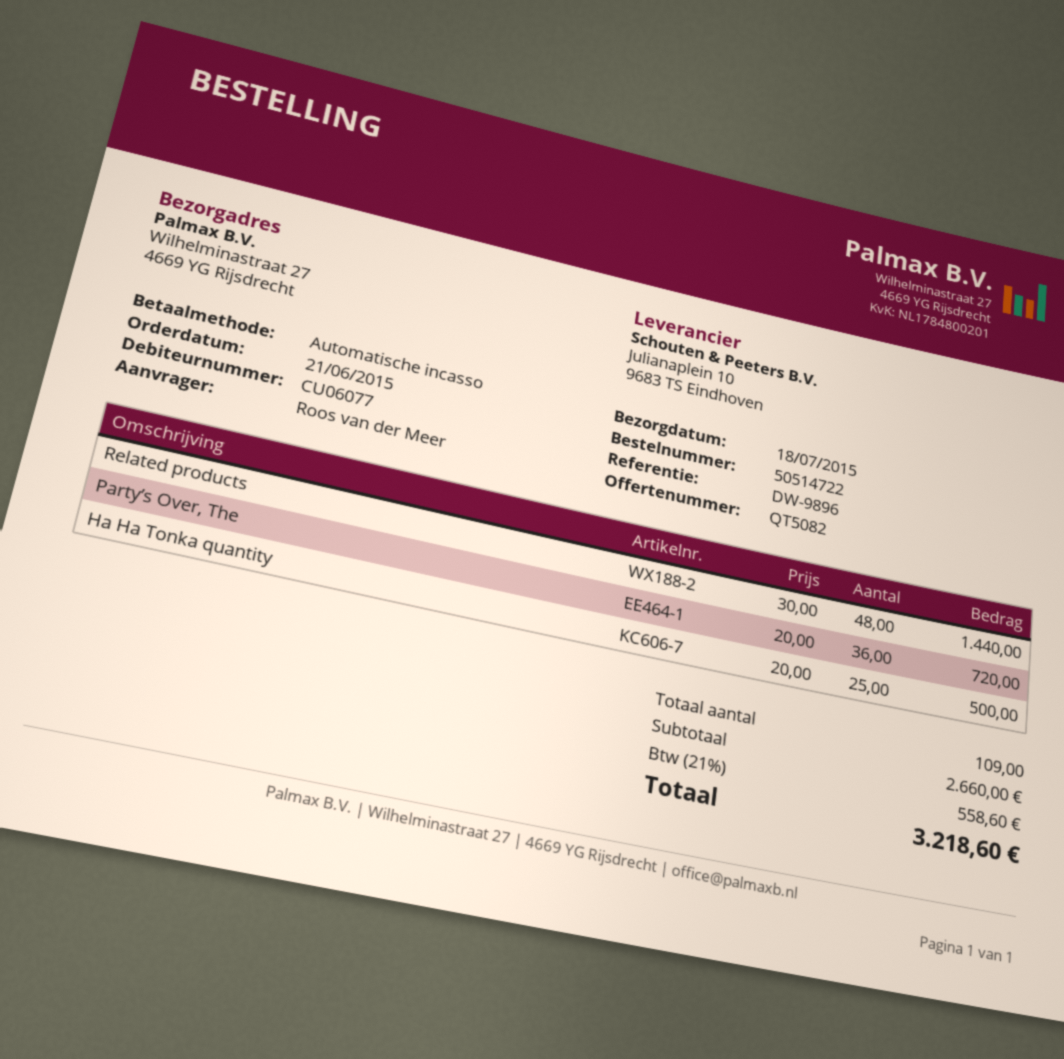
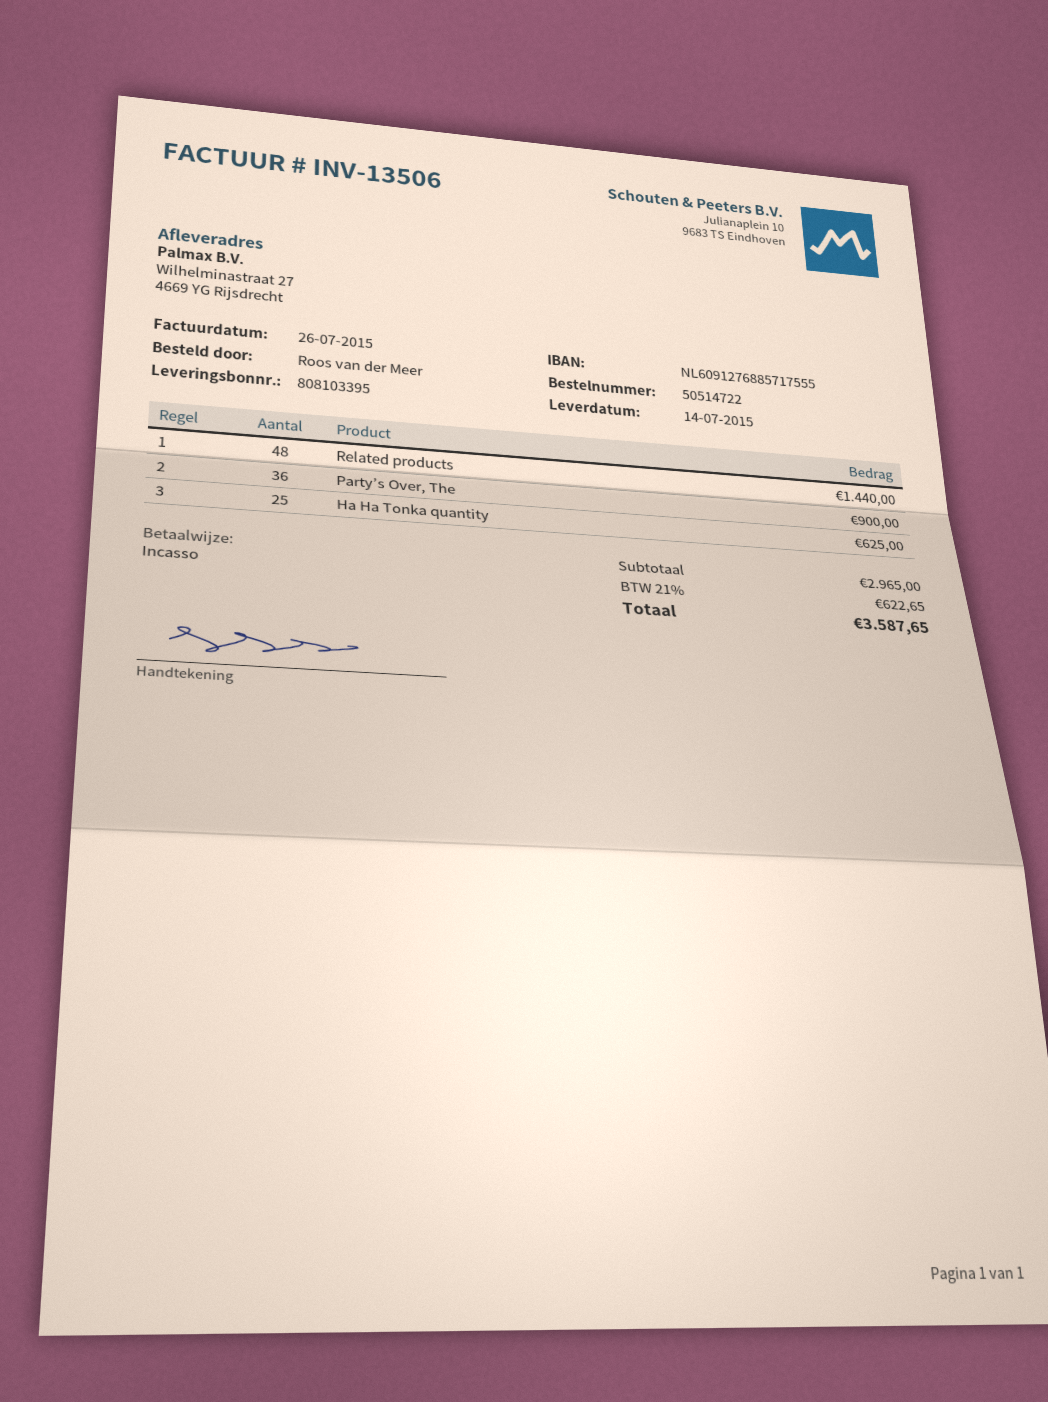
delivery date: 2015-07-18 -> 2015-07-14
Party’s Over, The: 36 for 720.00 -> 36 for 900.00
Ha Ha Tonka quantity: 25 for 500.00 -> 25 for 625.00
subtotal: 2660.00 -> 2965.00
tax: 21% = 558.60 -> 21% = 622.65
total: 3218.60 -> 3587.65

